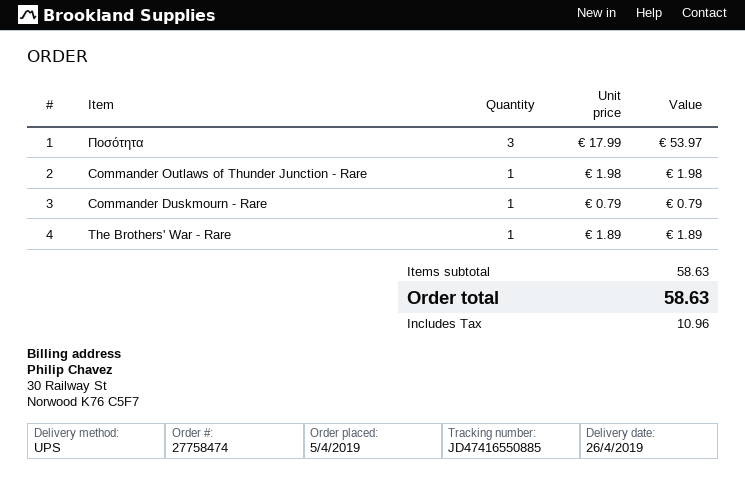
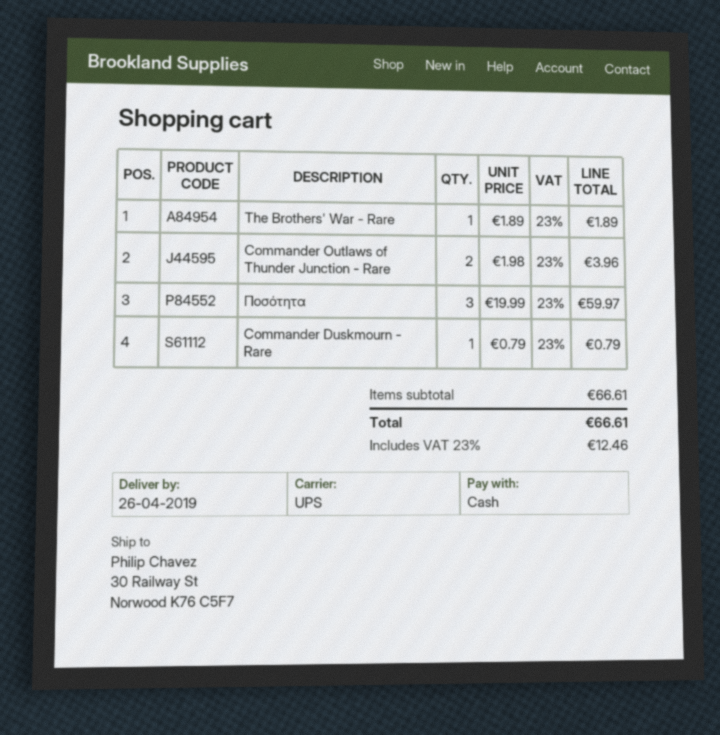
Ποσότητα: 3 x 17.99 = 53.97 -> 3 x 19.99 = 59.97
Commander Outlaws of Thunder Junction - Rare: 1 x 1.98 = 1.98 -> 2 x 1.98 = 3.96
subtotal: 58.63 -> 66.61
tax: 10.96 -> 12.46
total: 58.63 -> 66.61

